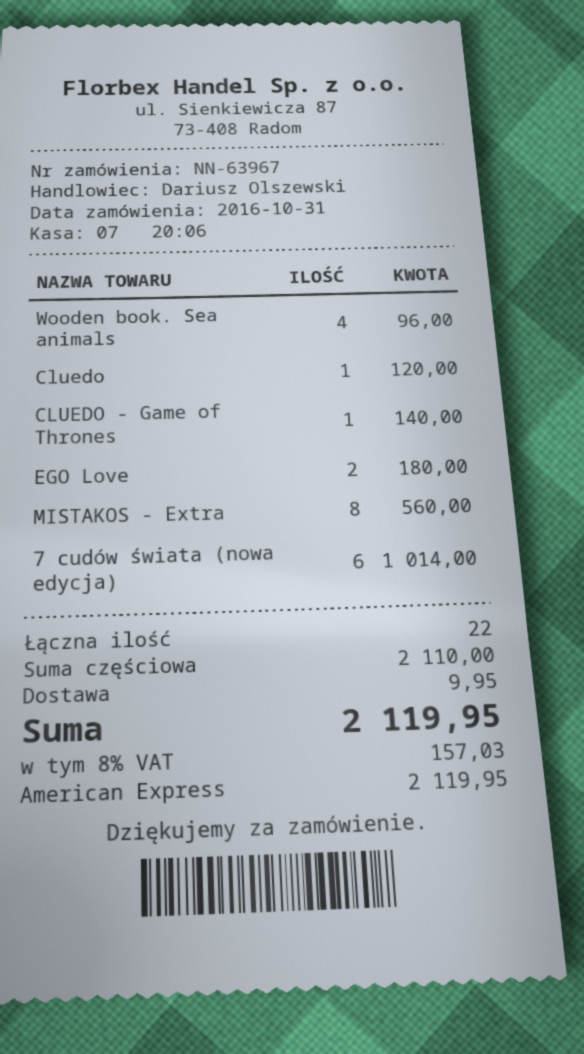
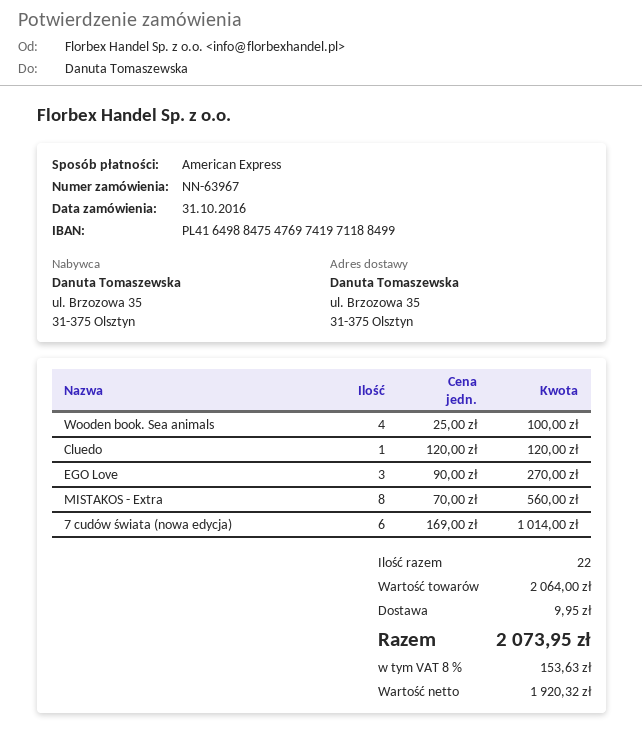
Wooden book. Sea animals: 4 for 96.00 -> 4 for 100.00
CLUEDO - Game of Thrones: 1 for 140.00 -> none
EGO Love: 2 for 180.00 -> 3 for 270.00
subtotal: 2110.00 -> 2064.00
tax: 8% = 157.03 -> 8% = 153.63
total: 2119.95 -> 2073.95

